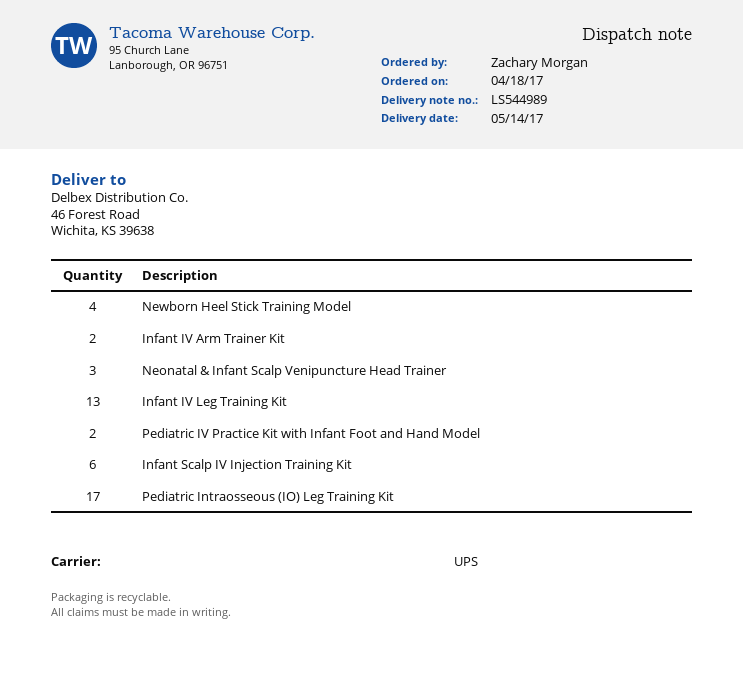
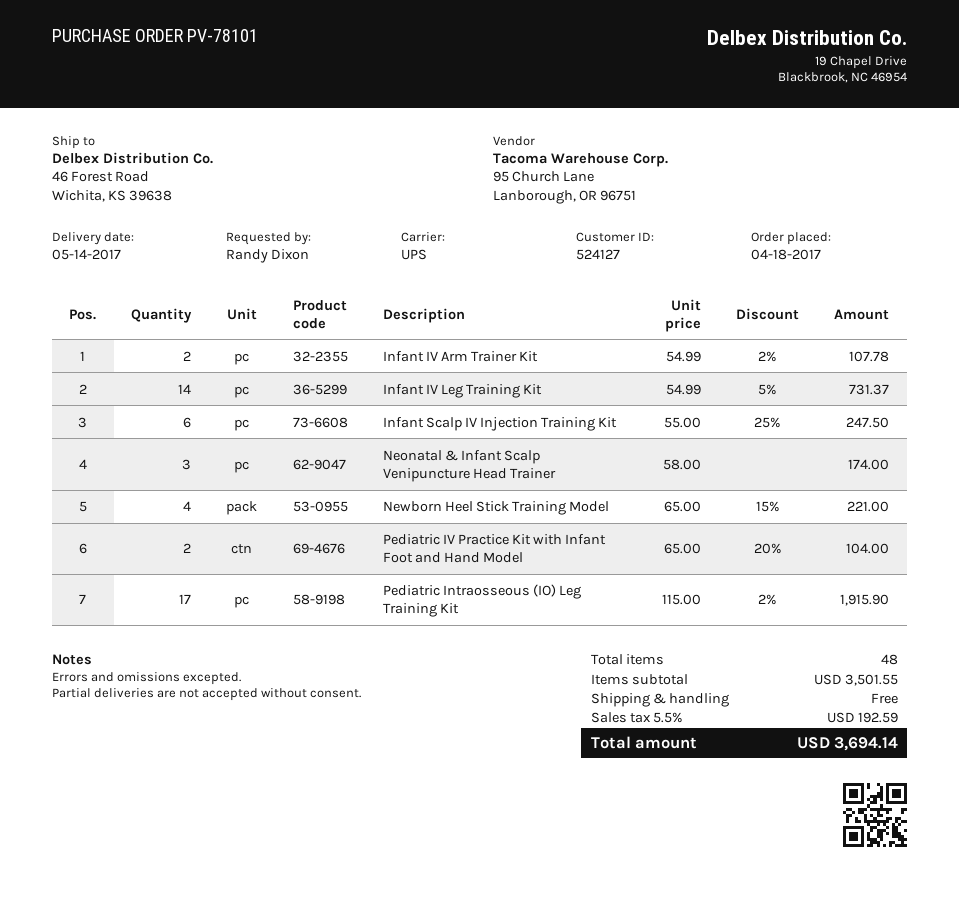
ordered by: Zachary Morgan -> Randy Dixon
Infant IV Leg Training Kit: 13 -> 14

